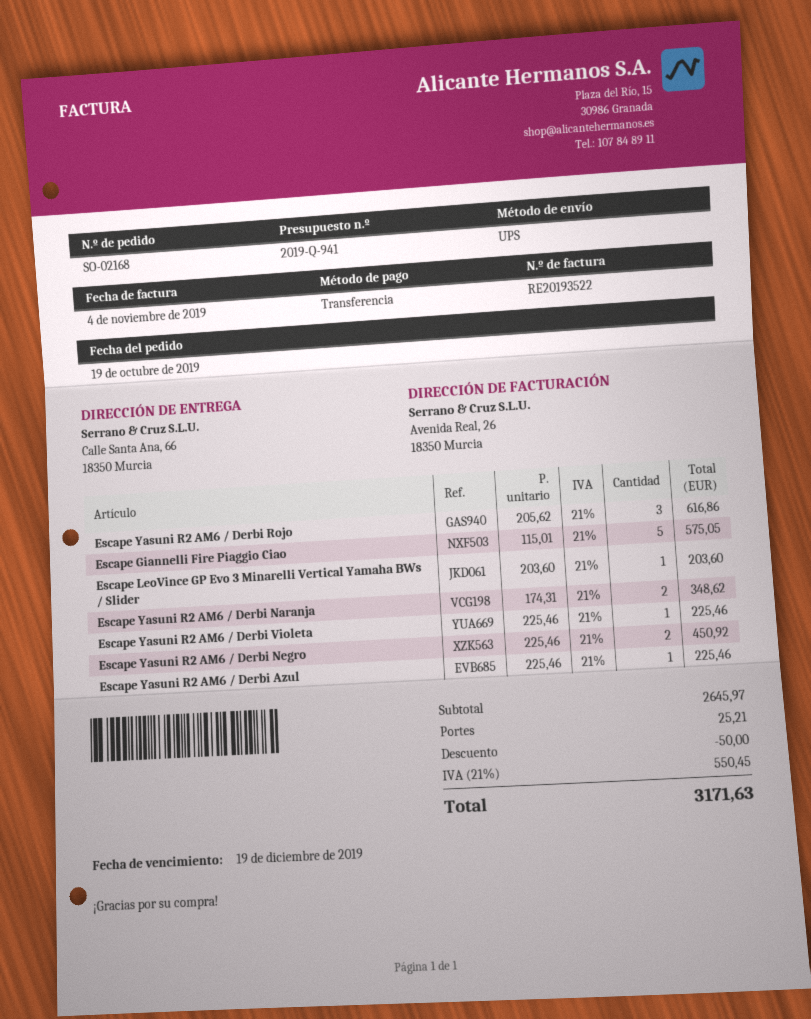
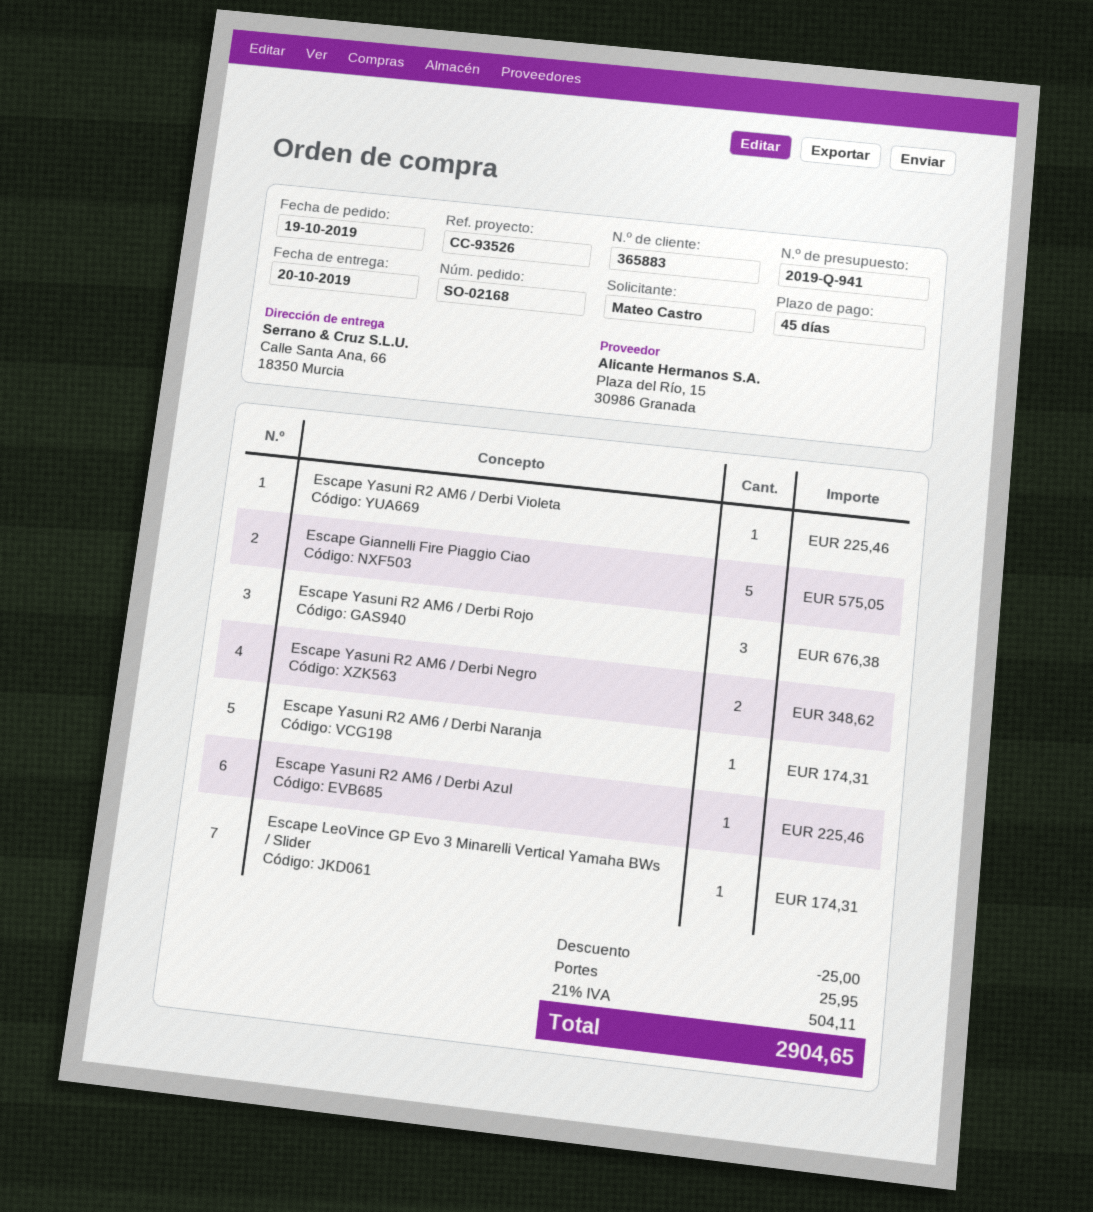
Escape Yasuni R2 AM6 / Derbi Rojo: 3 for 616.86 -> 3 for 676.38
Escape LeoVince GP Evo 3 Minarelli Vertical Yamaha BWs / Slider: 1 for 203.60 -> 1 for 174.31
Escape Yasuni R2 AM6 / Derbi Naranja: 2 for 348.62 -> 1 for 174.31
Escape Yasuni R2 AM6 / Derbi Negro: 2 for 450.92 -> 2 for 348.62
discount: 50.00 -> 25.00
shipping: 25.21 -> 25.95
tax: 21% = 550.45 -> 21% = 504.11
total: 3171.63 -> 2904.65

